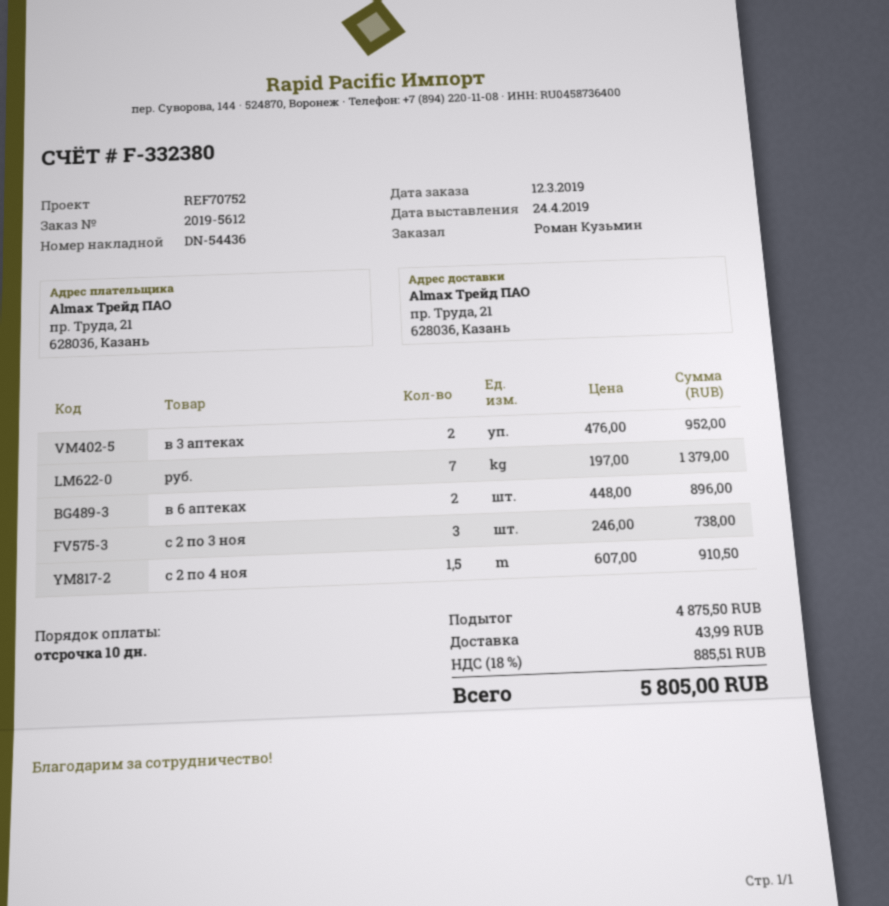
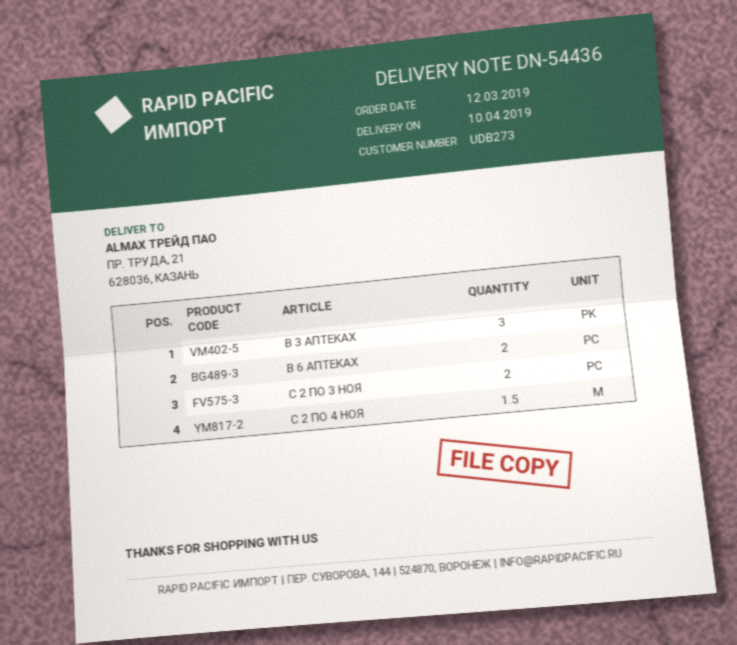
в 3 аптеках: 2 -> 3
руб.: 7 -> none
с 2 по 3 ноя: 3 -> 2

